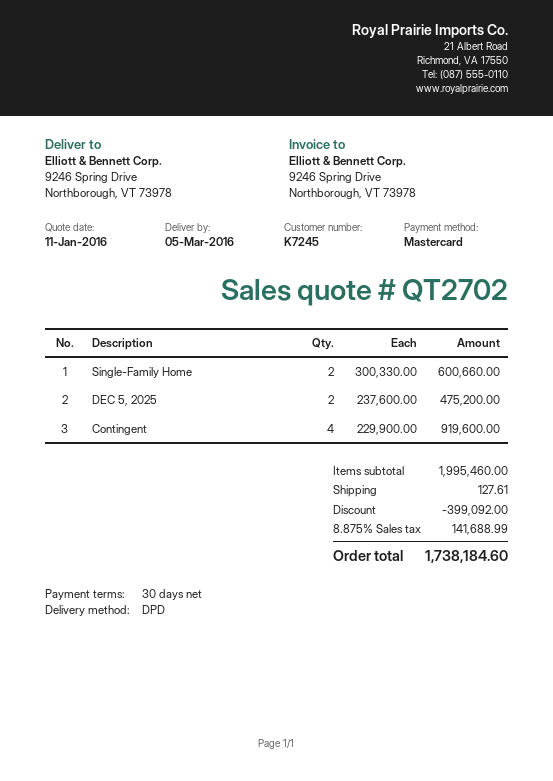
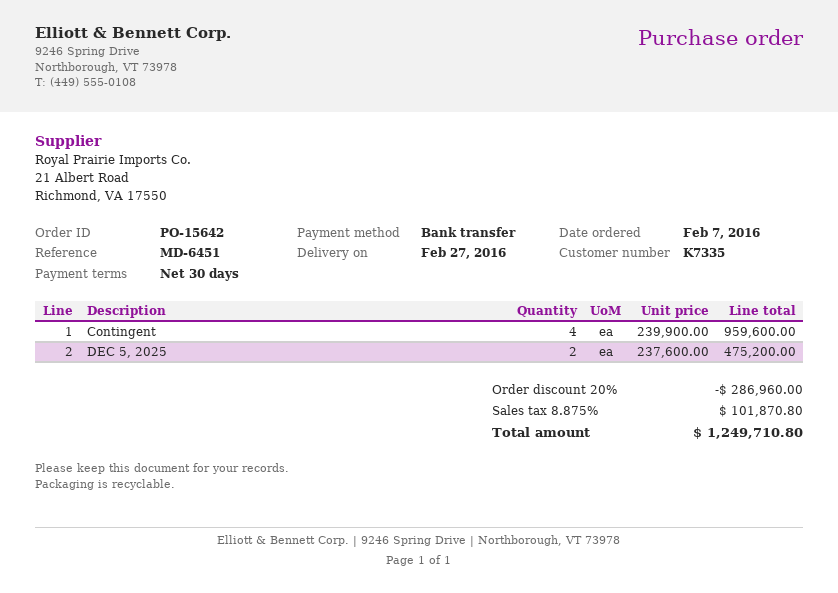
delivery date: 2016-03-05 -> 2016-02-27
customer number: K7245 -> K7335
payment method: Mastercard -> bank transfer
Single-Family Home: 2 x 300330.00 = 600660.00 -> none
Contingent: 4 x 229900.00 = 919600.00 -> 4 x 239900.00 = 959600.00
discount: 399092.00 -> 286960.00
shipping: 127.61 -> none
tax: 8.875% = 141688.99 -> 8.875% = 101870.80
total: 1738184.60 -> 1249710.80

